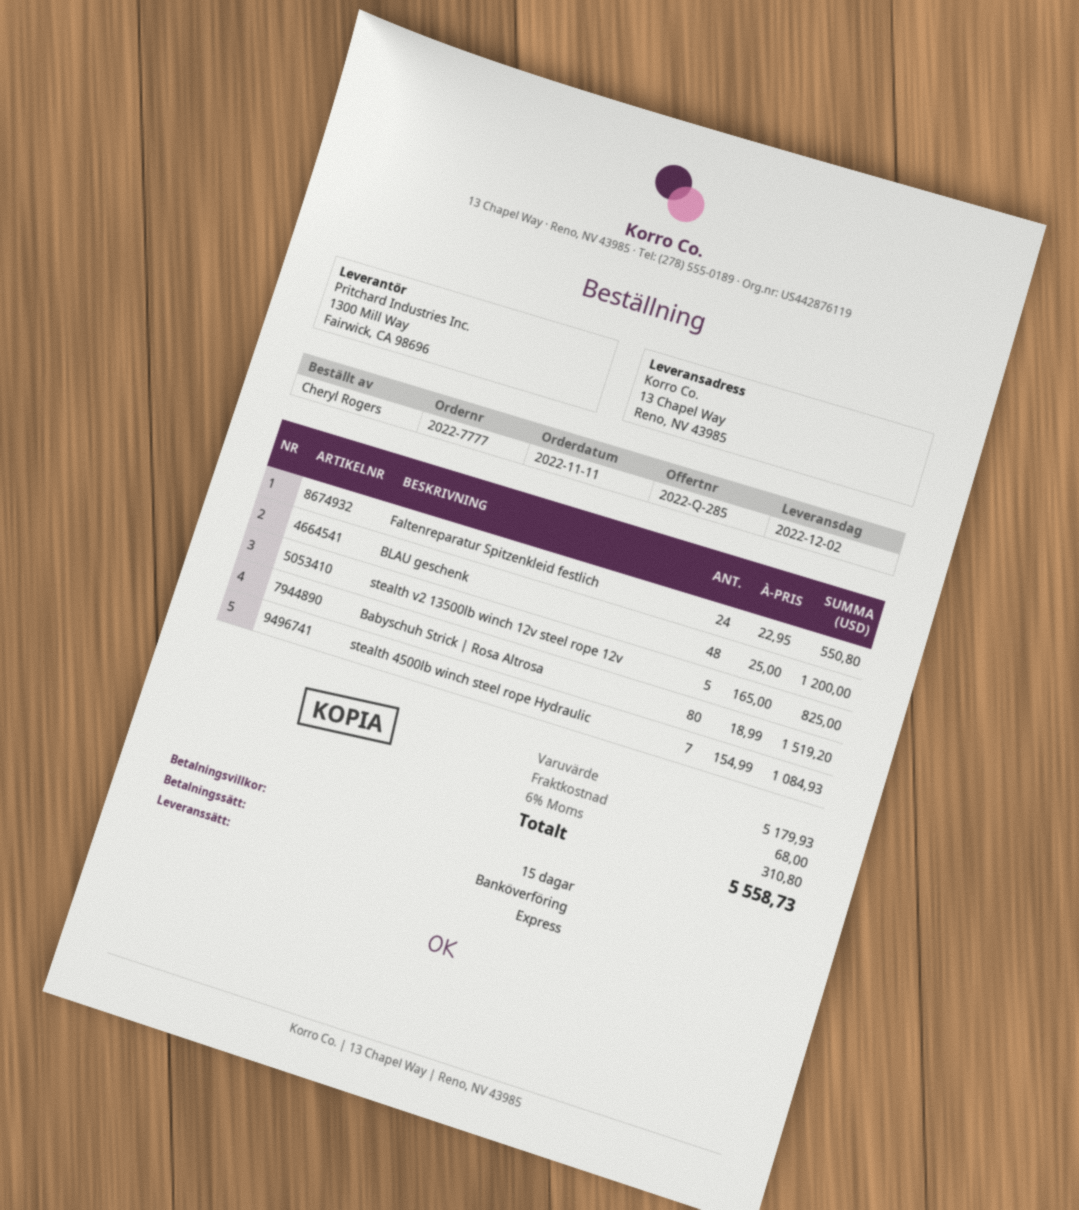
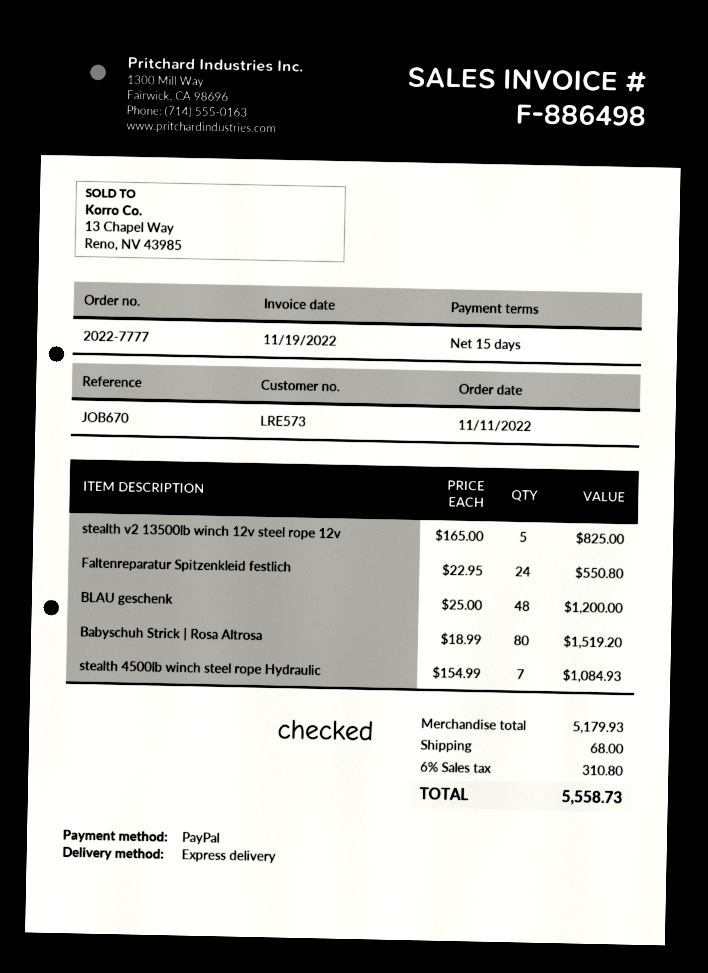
payment method: bank transfer -> PayPal

